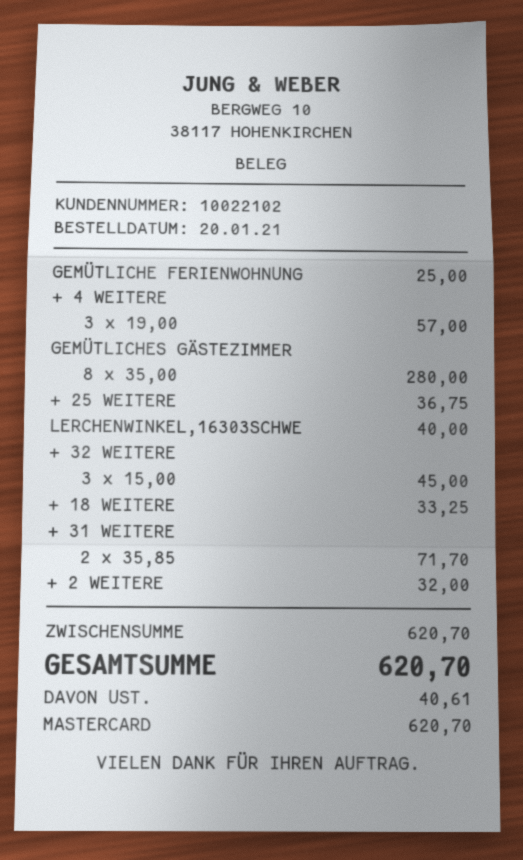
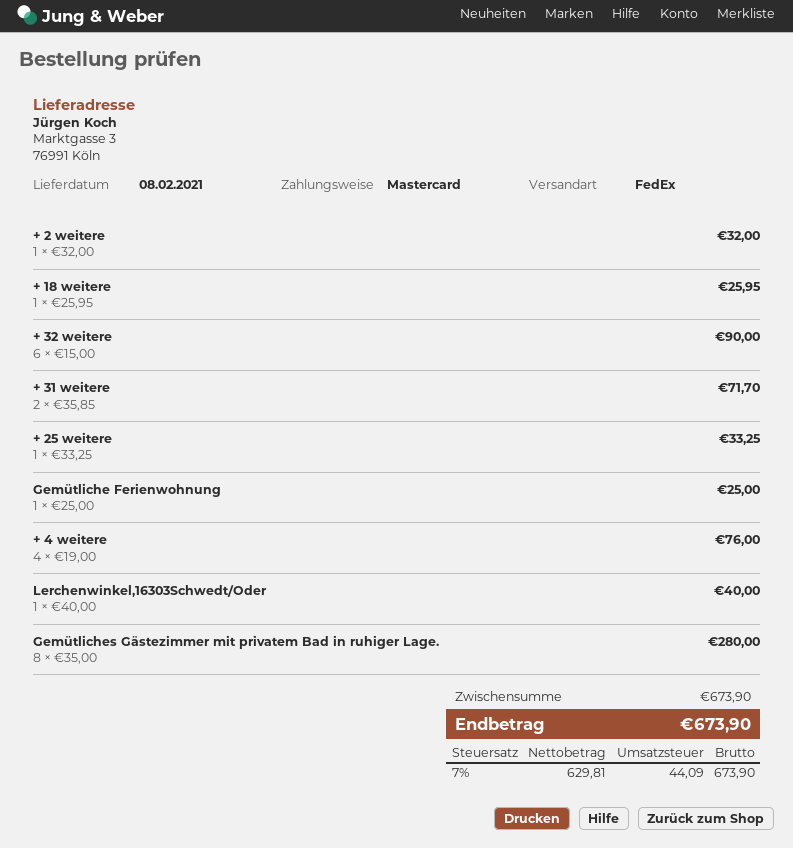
+ 4 WEITERE: 3 x 19.00 = 57.00 -> 4 x 19.00 = 76.00
+ 25 WEITERE: 1 x 36.75 = 36.75 -> 1 x 33.25 = 33.25
+ 32 WEITERE: 3 x 15.00 = 45.00 -> 6 x 15.00 = 90.00
+ 18 WEITERE: 1 x 33.25 = 33.25 -> 1 x 25.95 = 25.95
subtotal: 620.70 -> 673.90
tax: 40.61 -> 44.09
total: 620.70 -> 673.90

